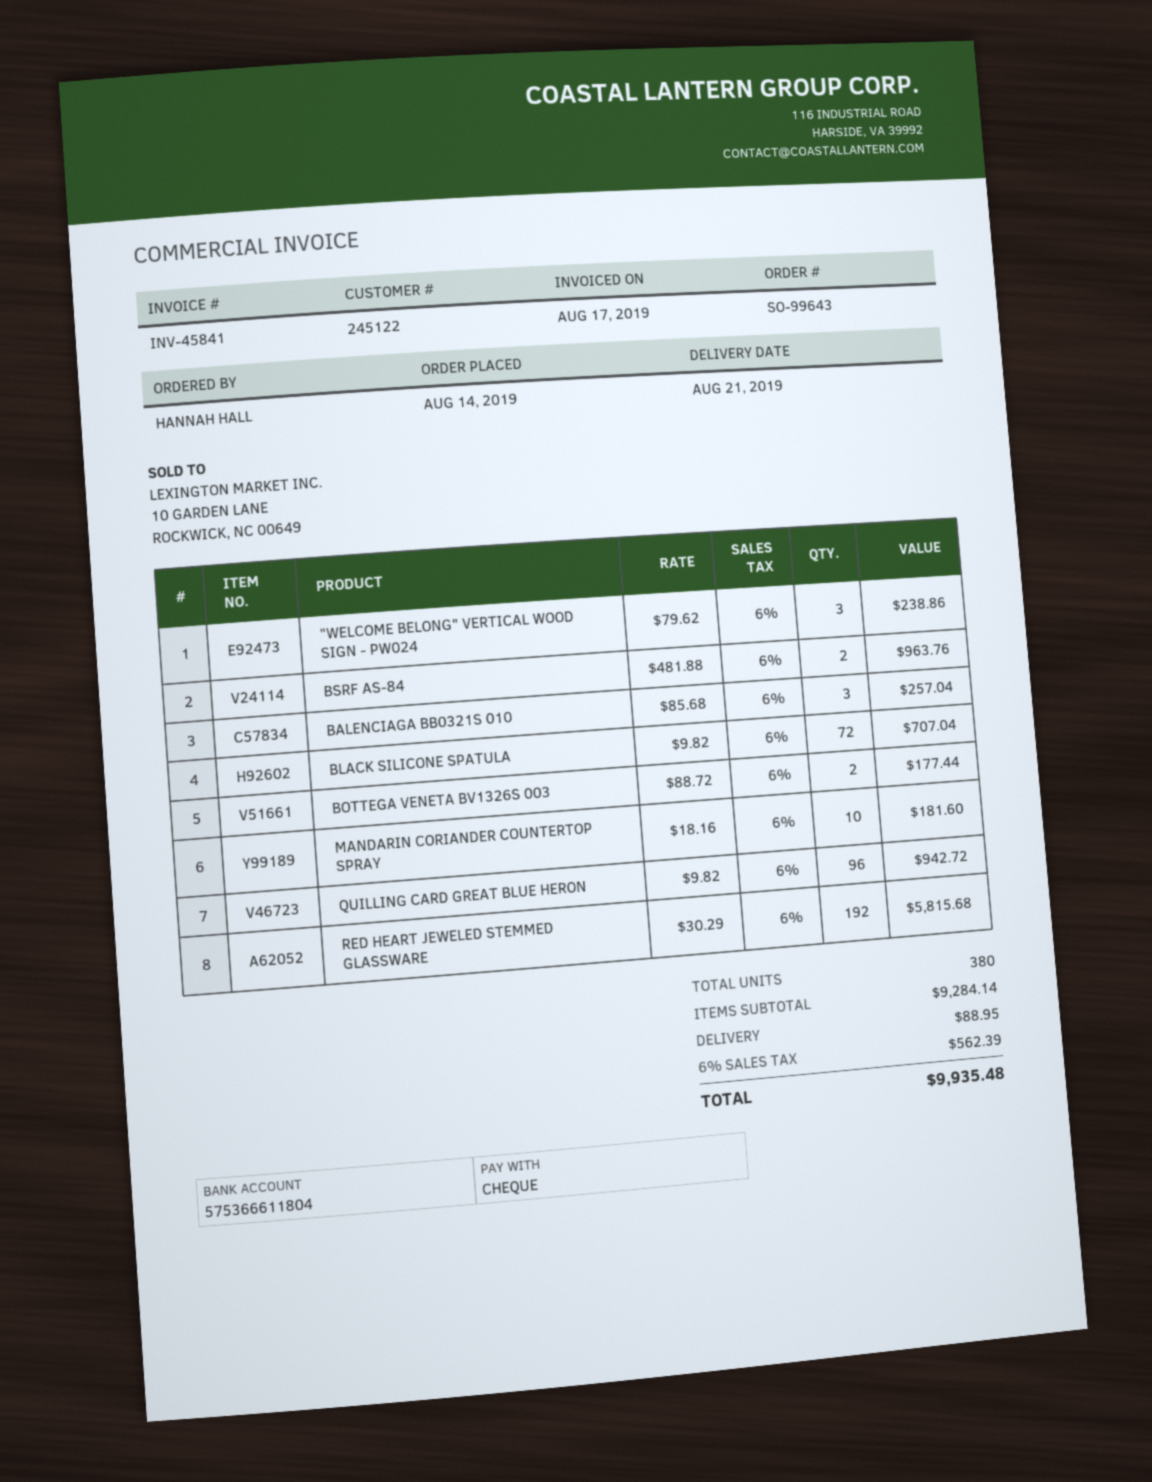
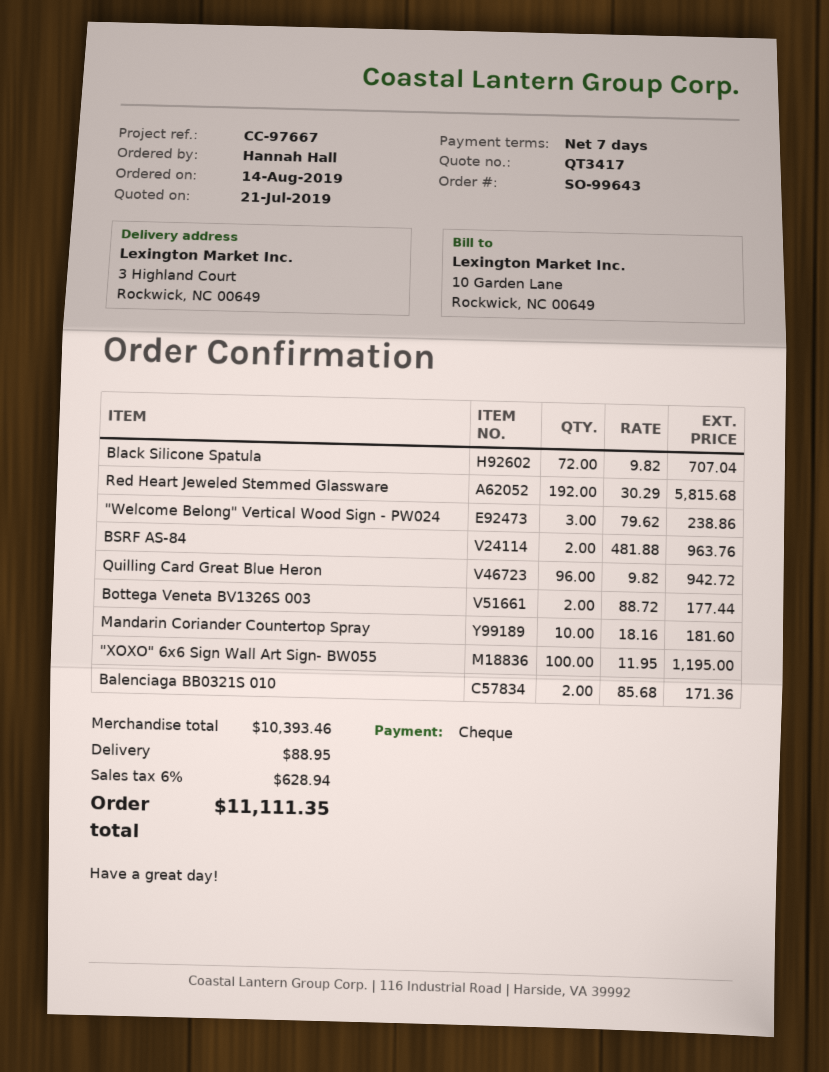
BALENCIAGA BB0321S 010: 3 x 85.68 = 257.04 -> 2 x 85.68 = 171.36
"XOXO" 6x6 Sign Wall Art Sign- BW055: none -> 100 x 11.95 = 1195.00
subtotal: 9284.14 -> 10393.46
tax: 6% = 562.39 -> 6% = 628.94
total: 9935.48 -> 11111.35

